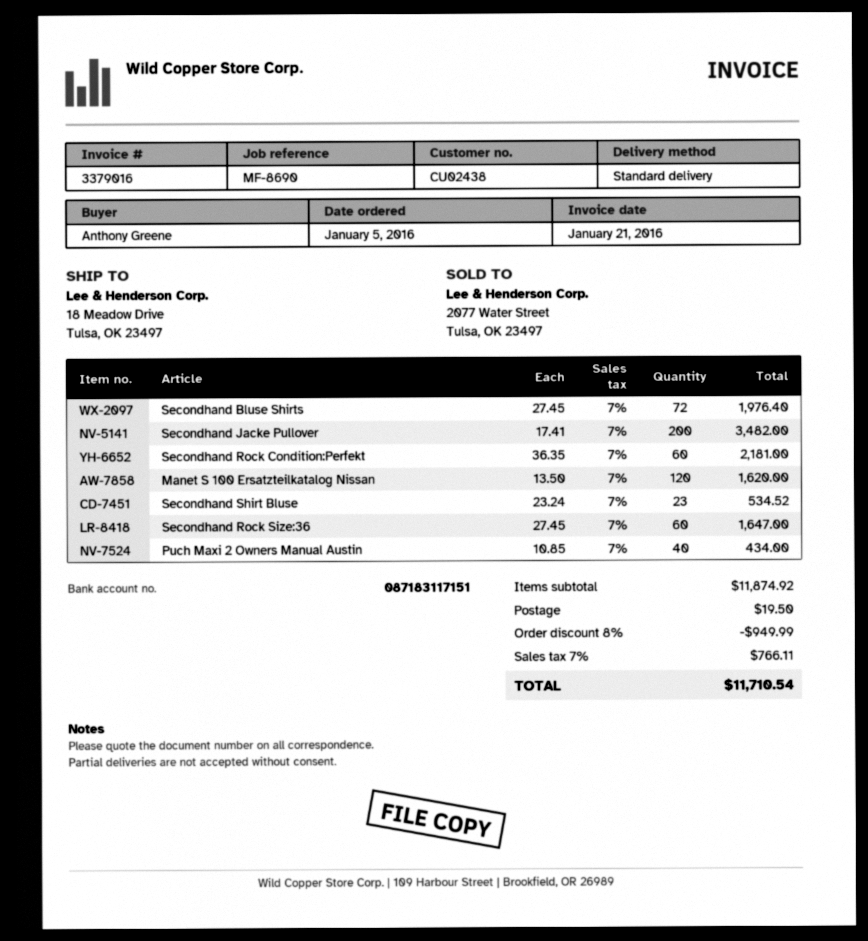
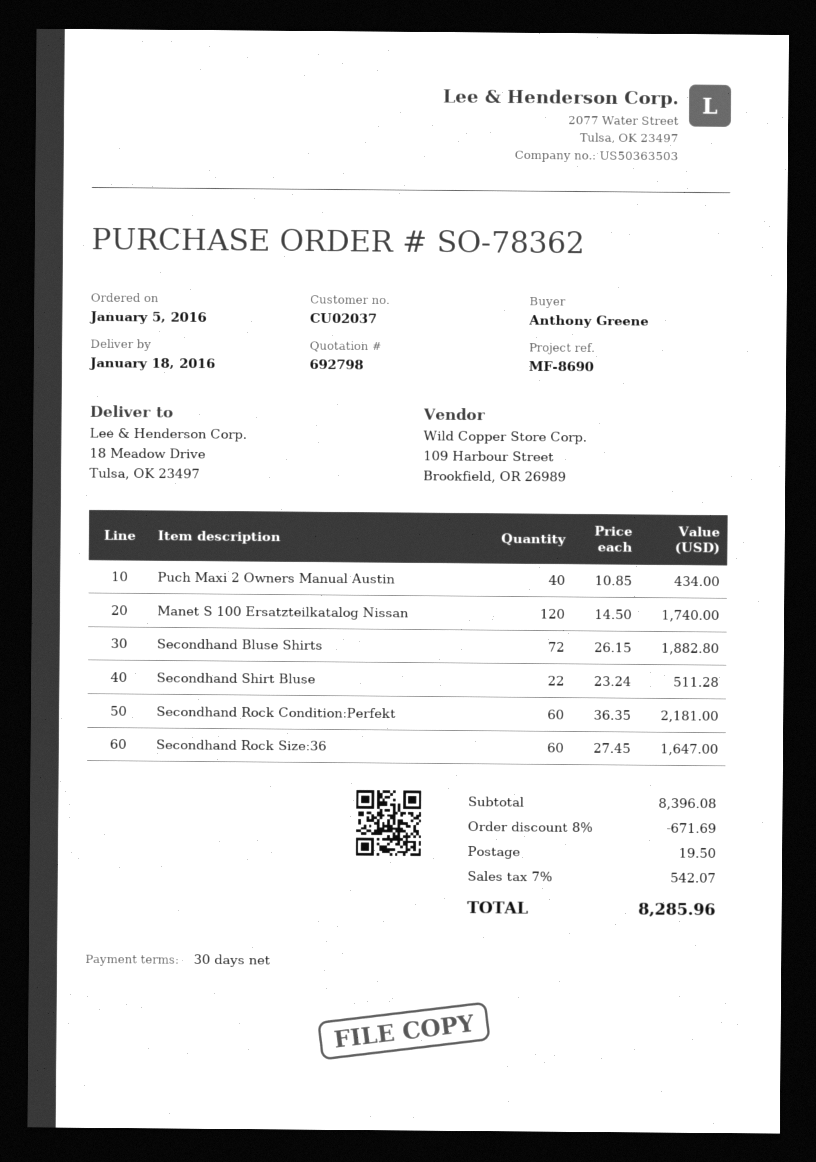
customer number: CU02438 -> CU02037
Secondhand Bluse Shirts: 72 x 27.45 = 1976.40 -> 72 x 26.15 = 1882.80
Secondhand Jacke Pullover: 200 x 17.41 = 3482.00 -> none
Manet S 100 Ersatzteilkatalog Nissan: 120 x 13.50 = 1620.00 -> 120 x 14.50 = 1740.00
Secondhand Shirt Bluse: 23 x 23.24 = 534.52 -> 22 x 23.24 = 511.28
subtotal: 11874.92 -> 8396.08
discount: 8% = 949.99 -> 8% = 671.69
tax: 7% = 766.11 -> 7% = 542.07
total: 11710.54 -> 8285.96

